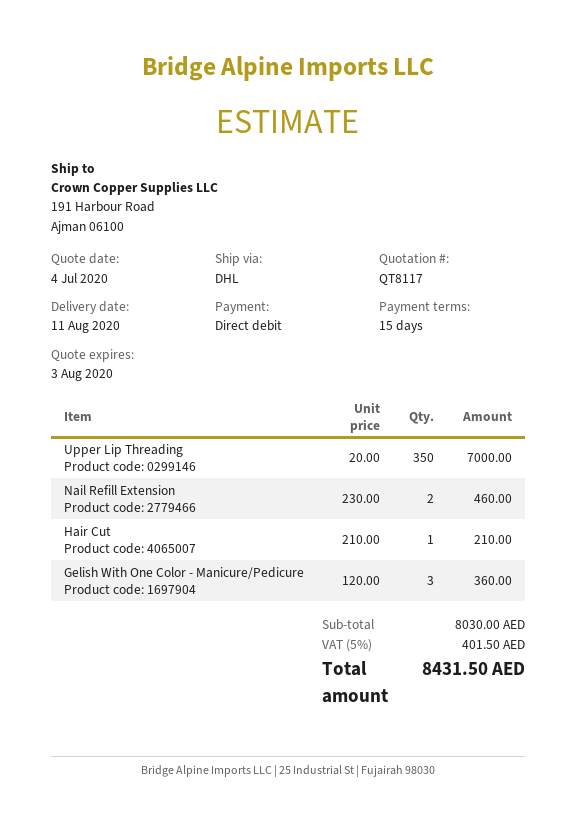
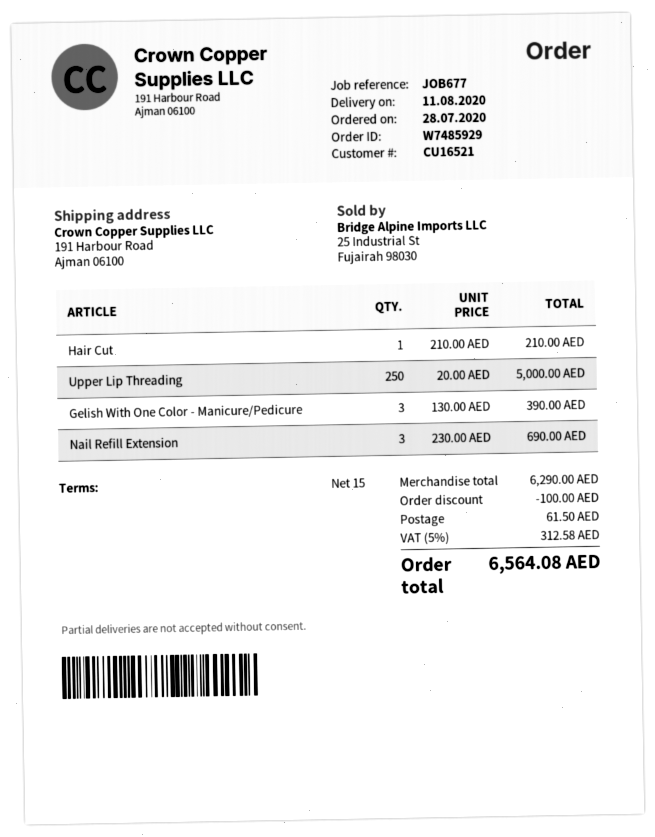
Upper Lip Threading: 350 x 20.00 = 7000.00 -> 250 x 20.00 = 5000.00
Nail Refill Extension: 2 x 230.00 = 460.00 -> 3 x 230.00 = 690.00
Gelish With One Color - Manicure/Pedicure: 3 x 120.00 = 360.00 -> 3 x 130.00 = 390.00
subtotal: 8030.00 -> 6290.00
discount: none -> 100.00
shipping: none -> 61.50
tax: 5% = 401.50 -> 5% = 312.58
total: 8431.50 -> 6564.08

